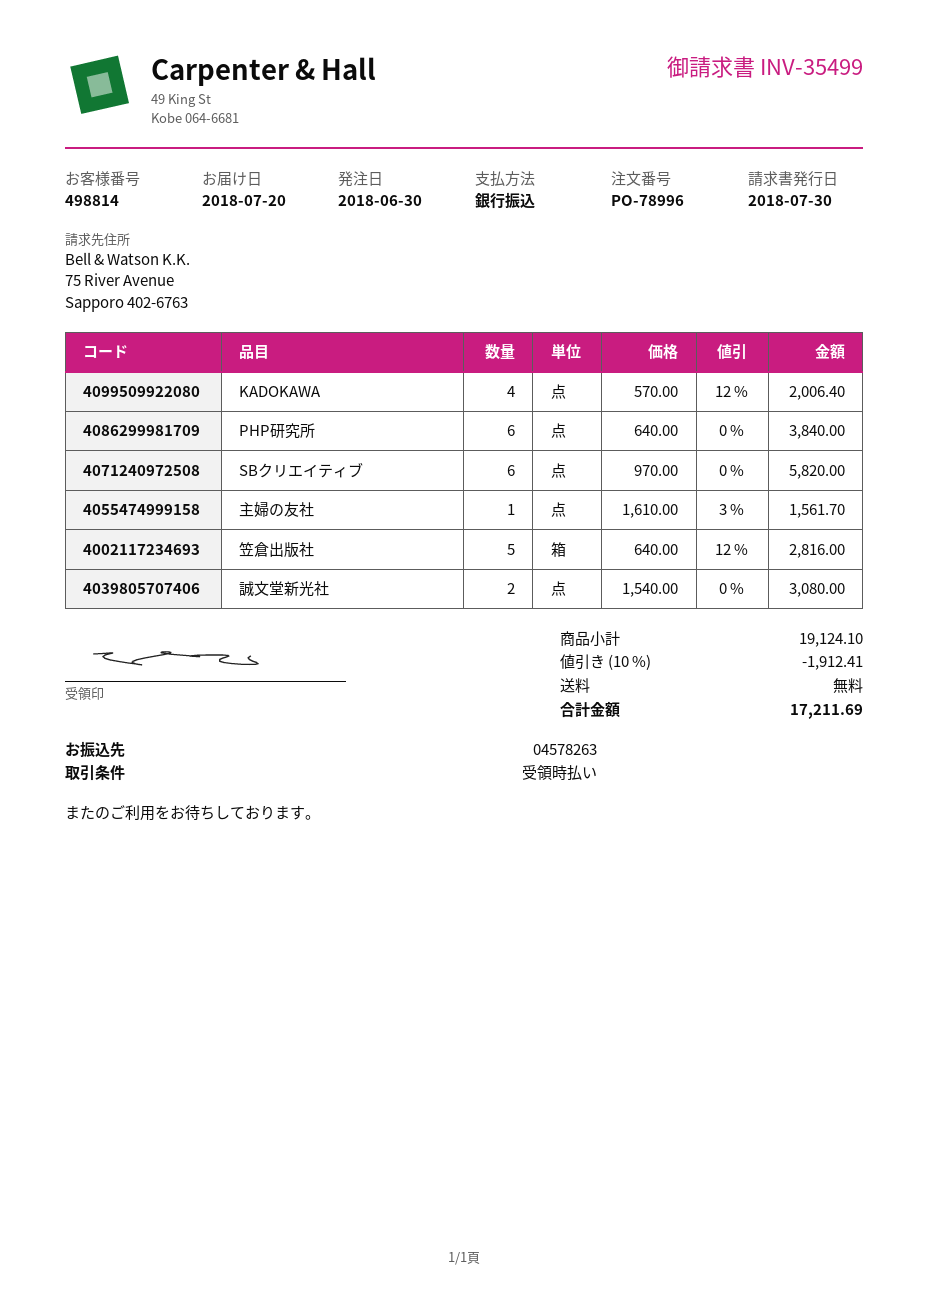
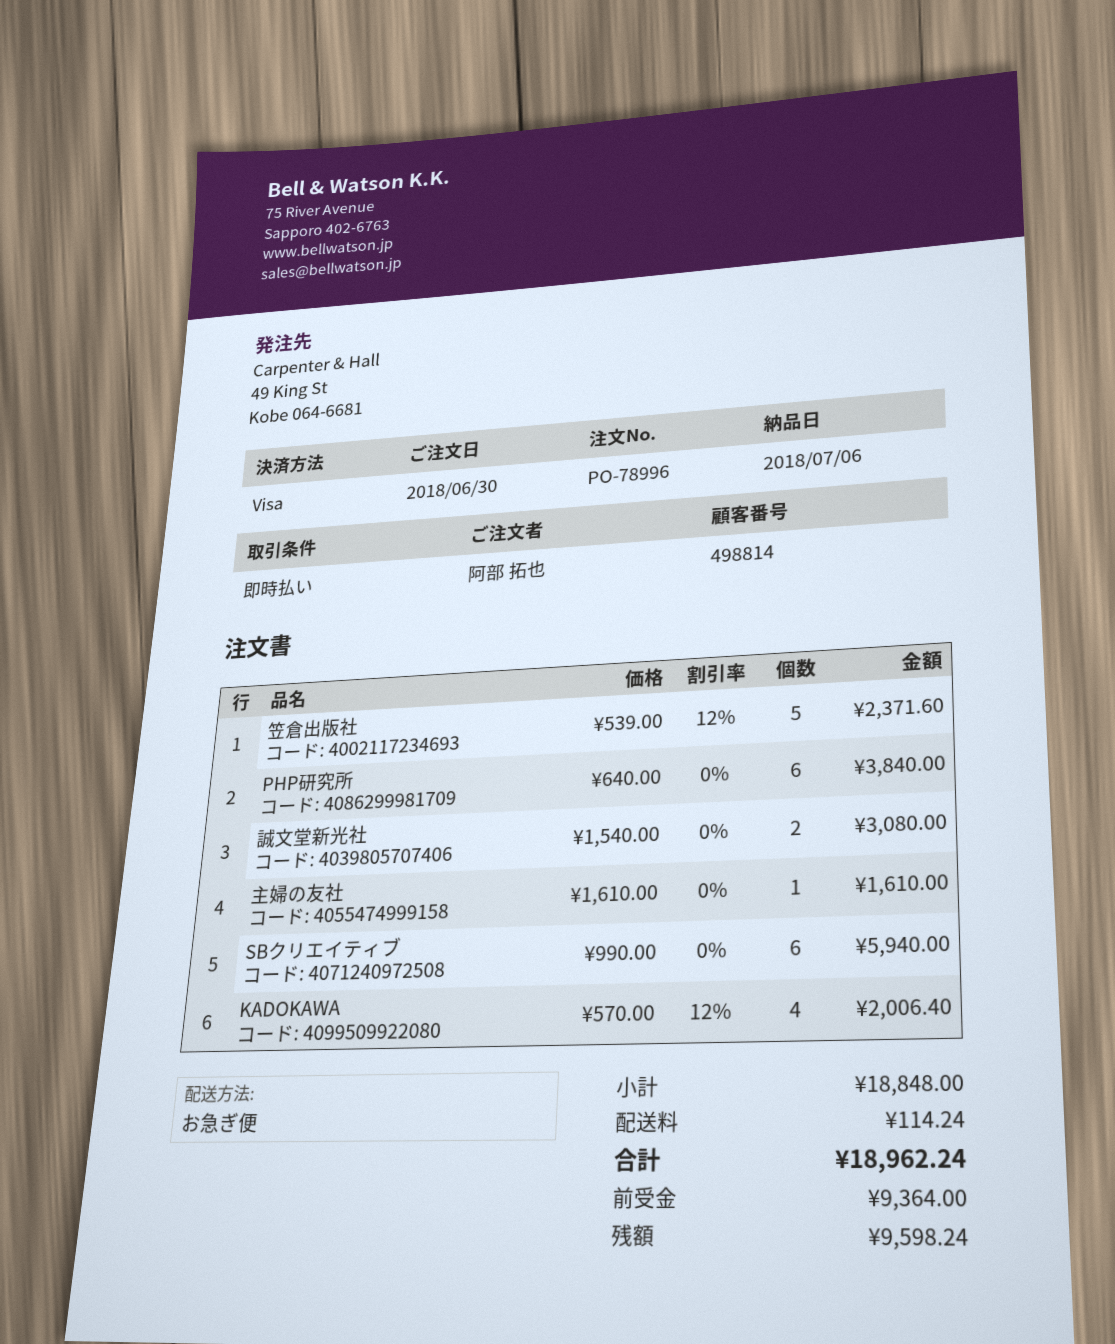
delivery date: 2018-07-20 -> 2018-07-06
payment method: bank transfer -> Visa
SBクリエイティブ: 6 x 970.00 = 5820.00 -> 6 x 990.00 = 5940.00
主婦の友社: 1 x 1610.00 - 3% = 1561.70 -> 1 x 1610.00 = 1610.00
笠倉出版社: 5 x 640.00 - 12% = 2816.00 -> 5 x 539.00 - 12% = 2371.60
subtotal: 19124.10 -> 18848.00
discount: 10% = 1912.41 -> none
shipping: 0.00 -> 114.24
total: 17211.69 -> 18962.24

